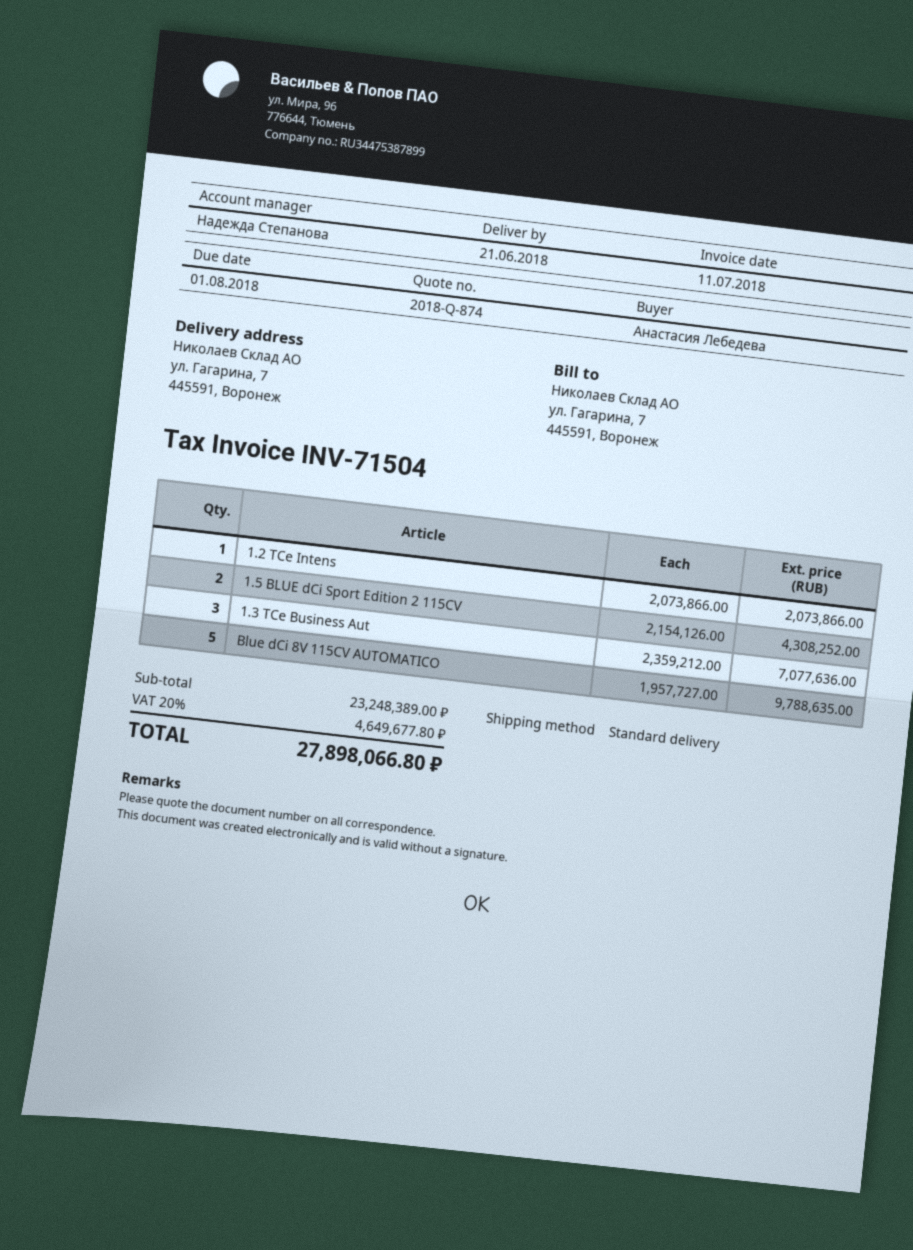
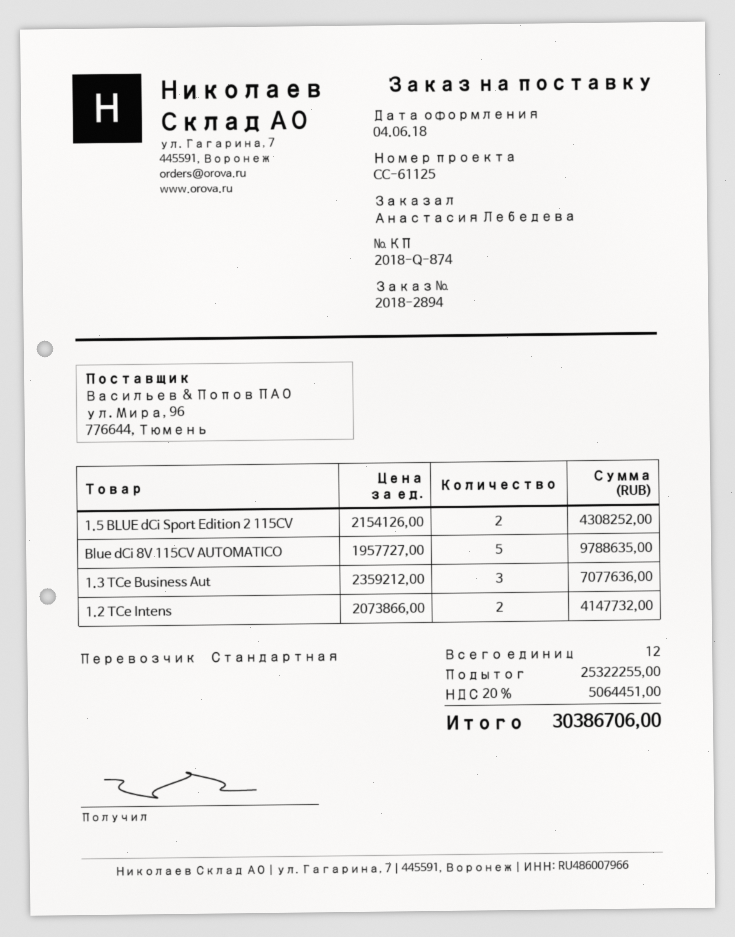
1.2 TCe Intens: 1 x 2073866.00 = 2073866.00 -> 2 x 2073866.00 = 4147732.00
subtotal: 23248389.00 -> 25322255.00
tax: 20% = 4649677.80 -> 20% = 5064451.00
total: 27898066.80 -> 30386706.00

